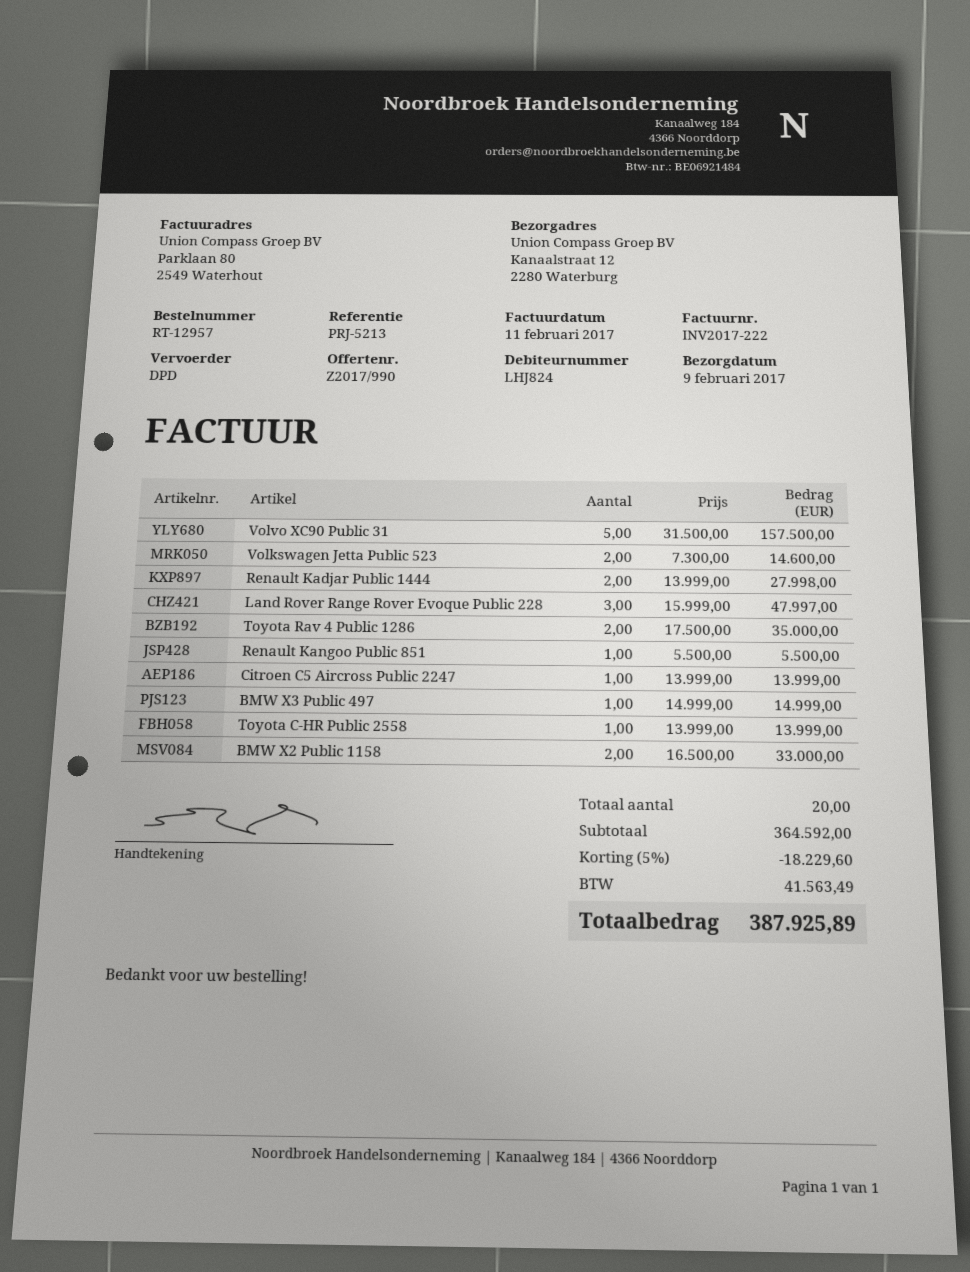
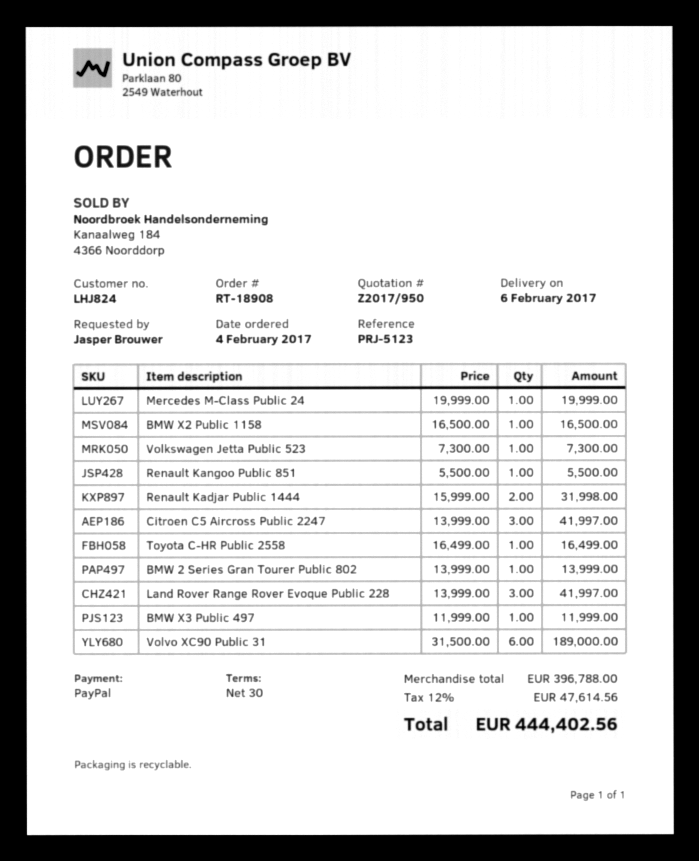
quote number: Z2017/990 -> Z2017/950
order number: RT-12957 -> RT-18908
delivery date: 2017-02-09 -> 2017-02-06
reference: PRJ-5213 -> PRJ-5123
Volvo XC90 Public 31: 5 x 31500.00 = 157500.00 -> 6 x 31500.00 = 189000.00
Volkswagen Jetta Public 523: 2 x 7300.00 = 14600.00 -> 1 x 7300.00 = 7300.00
Renault Kadjar Public 1444: 2 x 13999.00 = 27998.00 -> 2 x 15999.00 = 31998.00
Land Rover Range Rover Evoque Public 228: 3 x 15999.00 = 47997.00 -> 3 x 13999.00 = 41997.00
Toyota Rav 4 Public 1286: 2 x 17500.00 = 35000.00 -> none
Citroen C5 Aircross Public 2247: 1 x 13999.00 = 13999.00 -> 3 x 13999.00 = 41997.00
BMW X3 Public 497: 1 x 14999.00 = 14999.00 -> 1 x 11999.00 = 11999.00
Toyota C-HR Public 2558: 1 x 13999.00 = 13999.00 -> 1 x 16499.00 = 16499.00
BMW X2 Public 1158: 2 x 16500.00 = 33000.00 -> 1 x 16500.00 = 16500.00
Mercedes M-Class Public 24: none -> 1 x 19999.00 = 19999.00
BMW 2 Series Gran Tourer Public 802: none -> 1 x 13999.00 = 13999.00
subtotal: 364592.00 -> 396788.00
discount: 5% = 18229.60 -> none
tax: 41563.49 -> 47614.56
total: 387925.89 -> 444402.56

